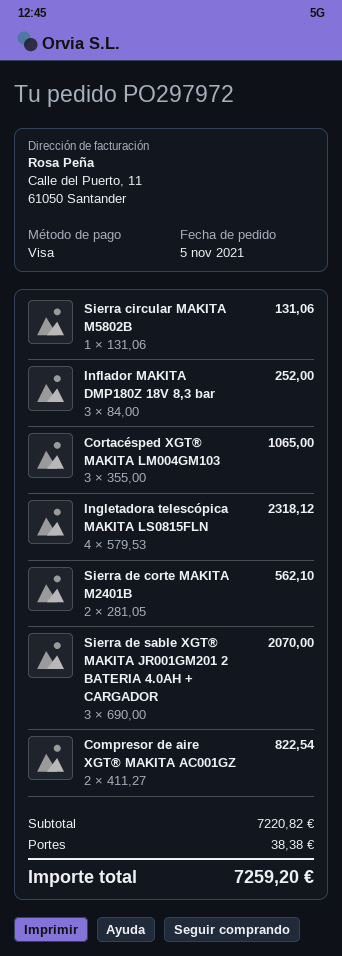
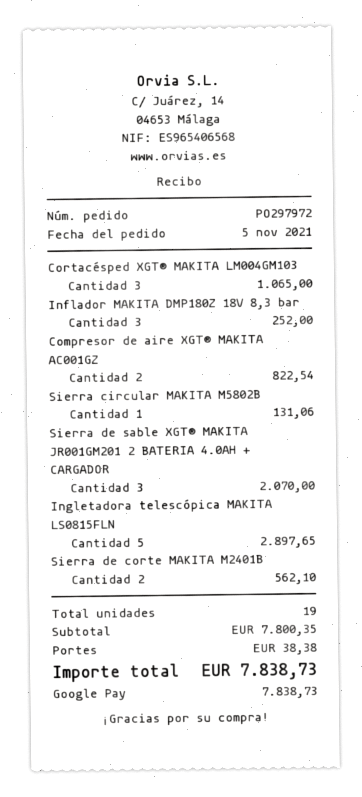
payment method: Visa -> Google Pay
Ingletadora telescópica MAKITA LS0815FLN: 4 for 2318.12 -> 5 for 2897.65
subtotal: 7220.82 -> 7800.35
total: 7259.20 -> 7838.73

